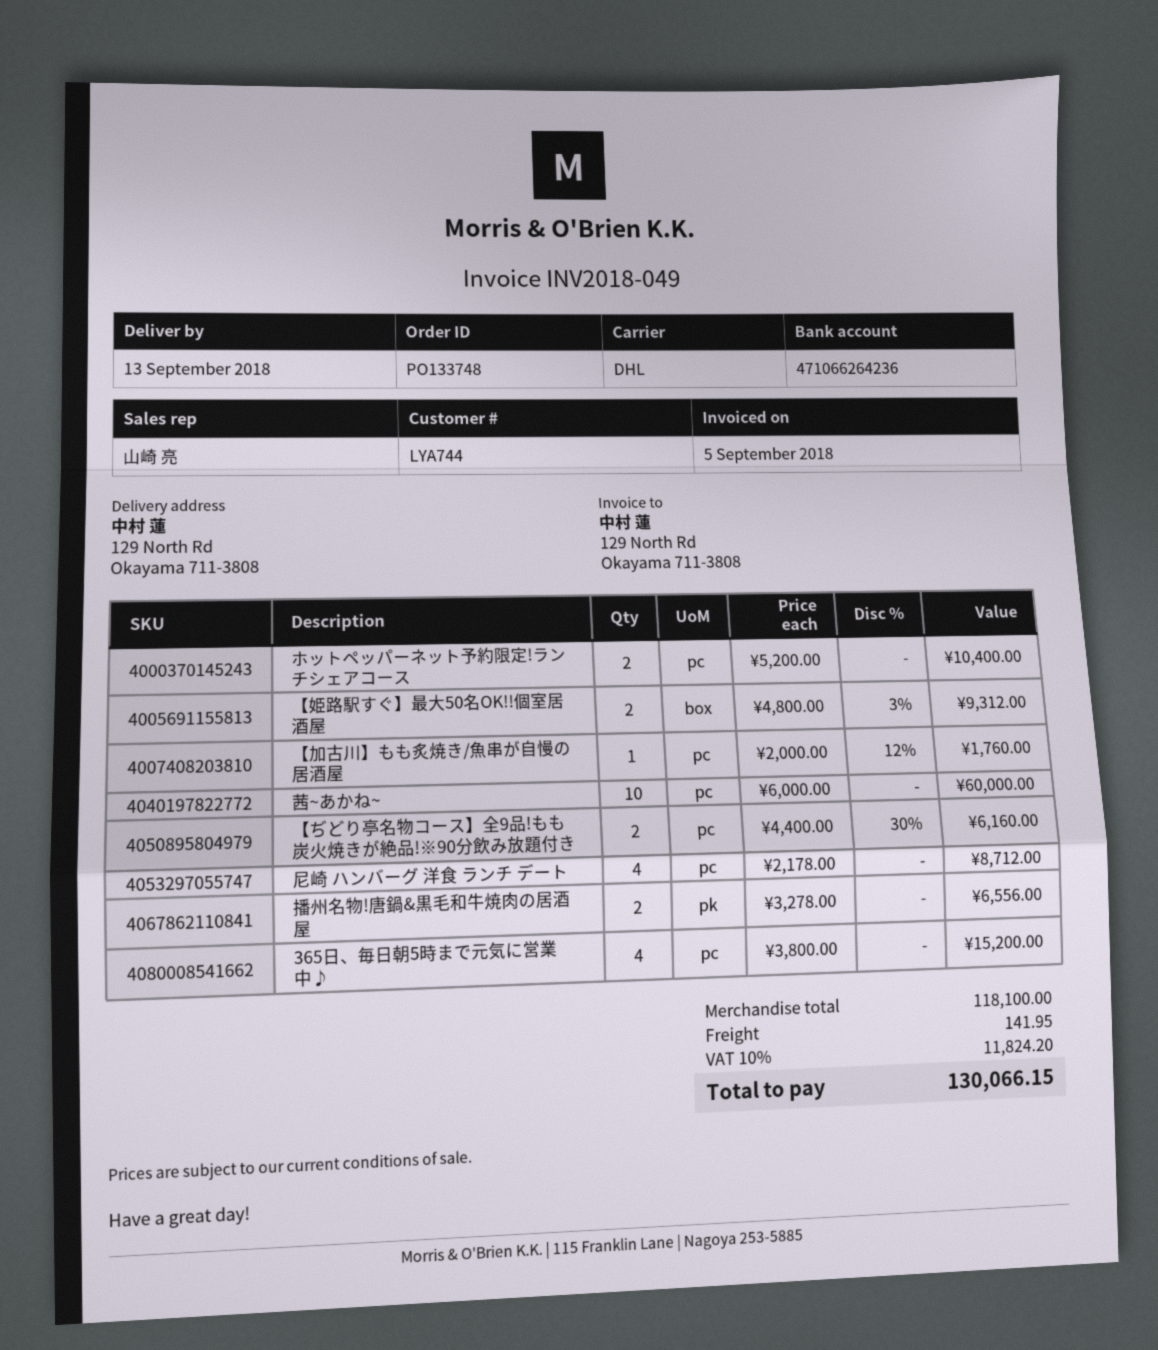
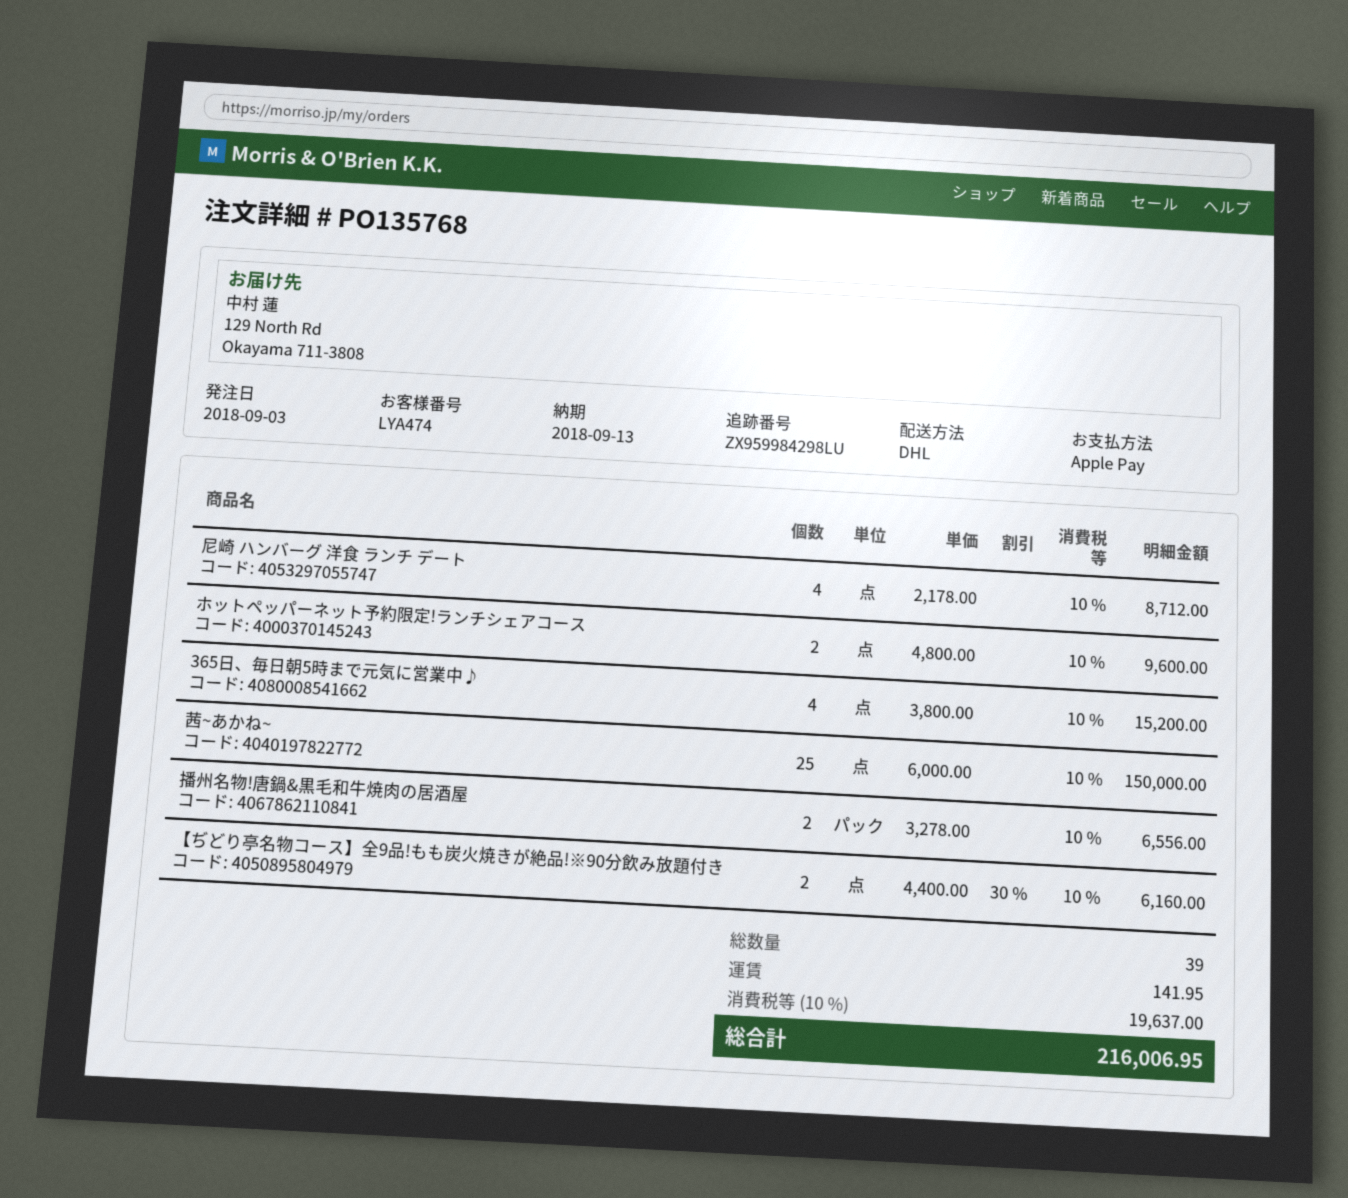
order number: PO133748 -> PO135768
customer number: LYA744 -> LYA474
ホットペッパーネット予約限定!ランチシェアコース: 2 x 5200.00 = 10400.00 -> 2 x 4800.00 = 9600.00
【姫路駅すぐ】最大50名OK!!個室居酒屋: 2 x 4800.00 - 3% = 9312.00 -> none
【加古川】もも炙焼き/魚串が自慢の居酒屋: 1 x 2000.00 - 12% = 1760.00 -> none
茜~あかね~: 10 x 6000.00 = 60000.00 -> 25 x 6000.00 = 150000.00
tax: 10% = 11824.20 -> 10% = 19637.00
total: 130066.15 -> 216006.95

